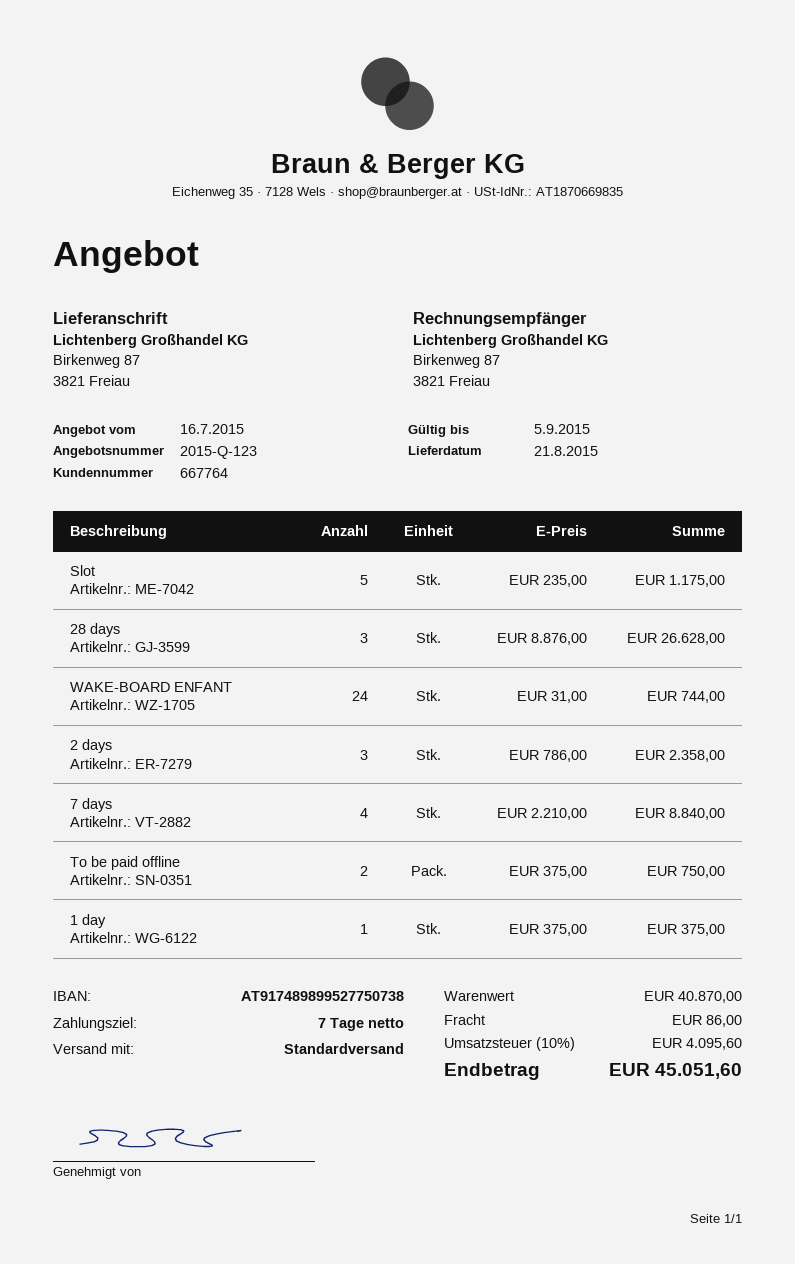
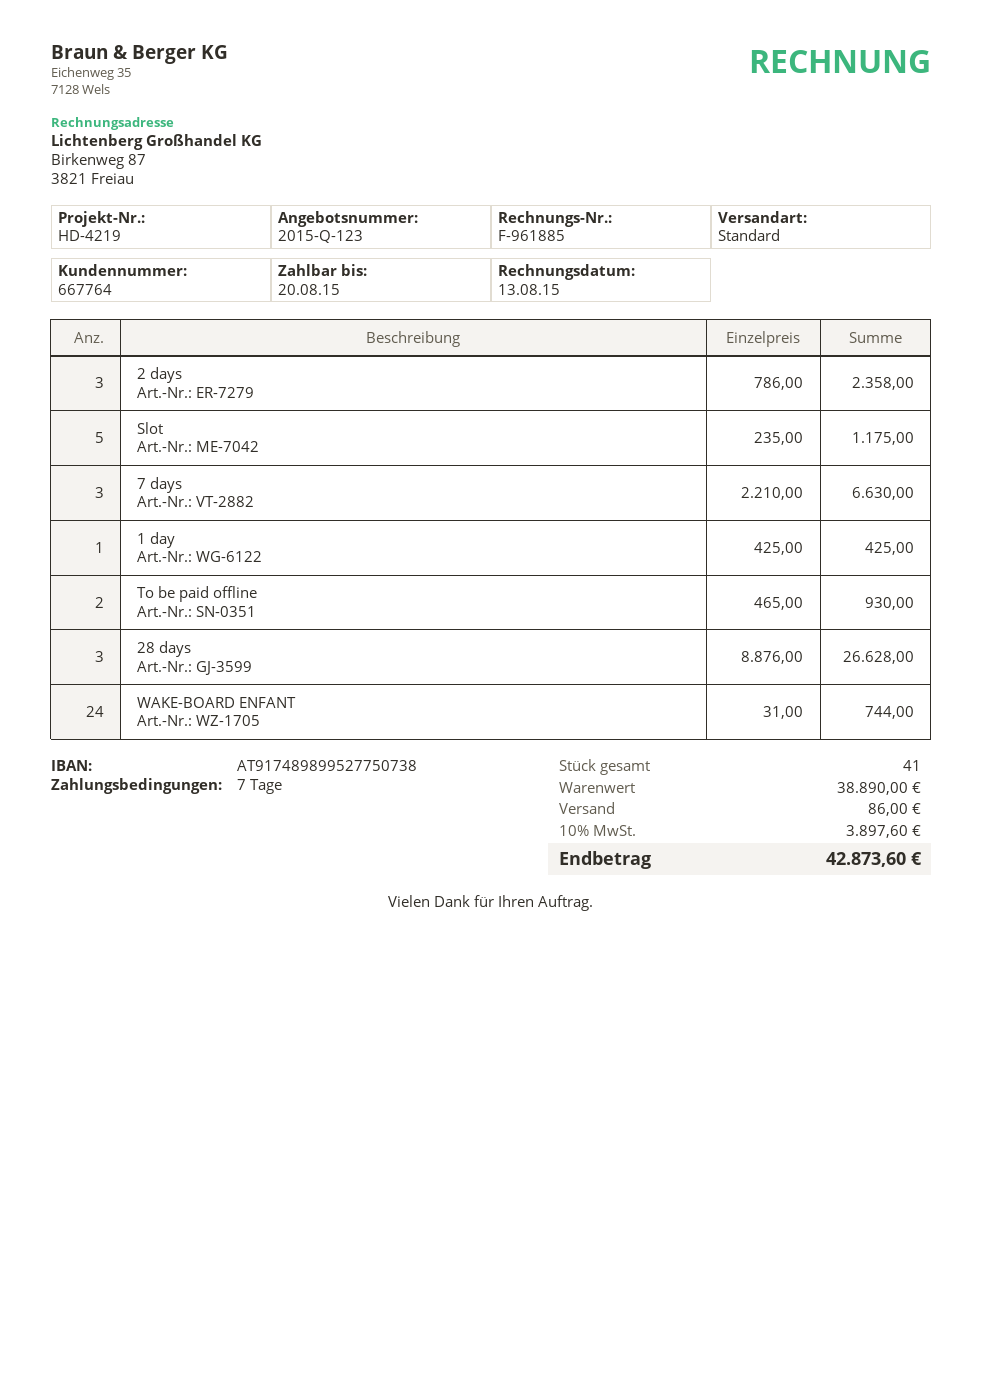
7 days: 4 x 2210.00 = 8840.00 -> 3 x 2210.00 = 6630.00
To be paid offline: 2 x 375.00 = 750.00 -> 2 x 465.00 = 930.00
1 day: 1 x 375.00 = 375.00 -> 1 x 425.00 = 425.00
subtotal: 40870.00 -> 38890.00
tax: 10% = 4095.60 -> 10% = 3897.60
total: 45051.60 -> 42873.60

